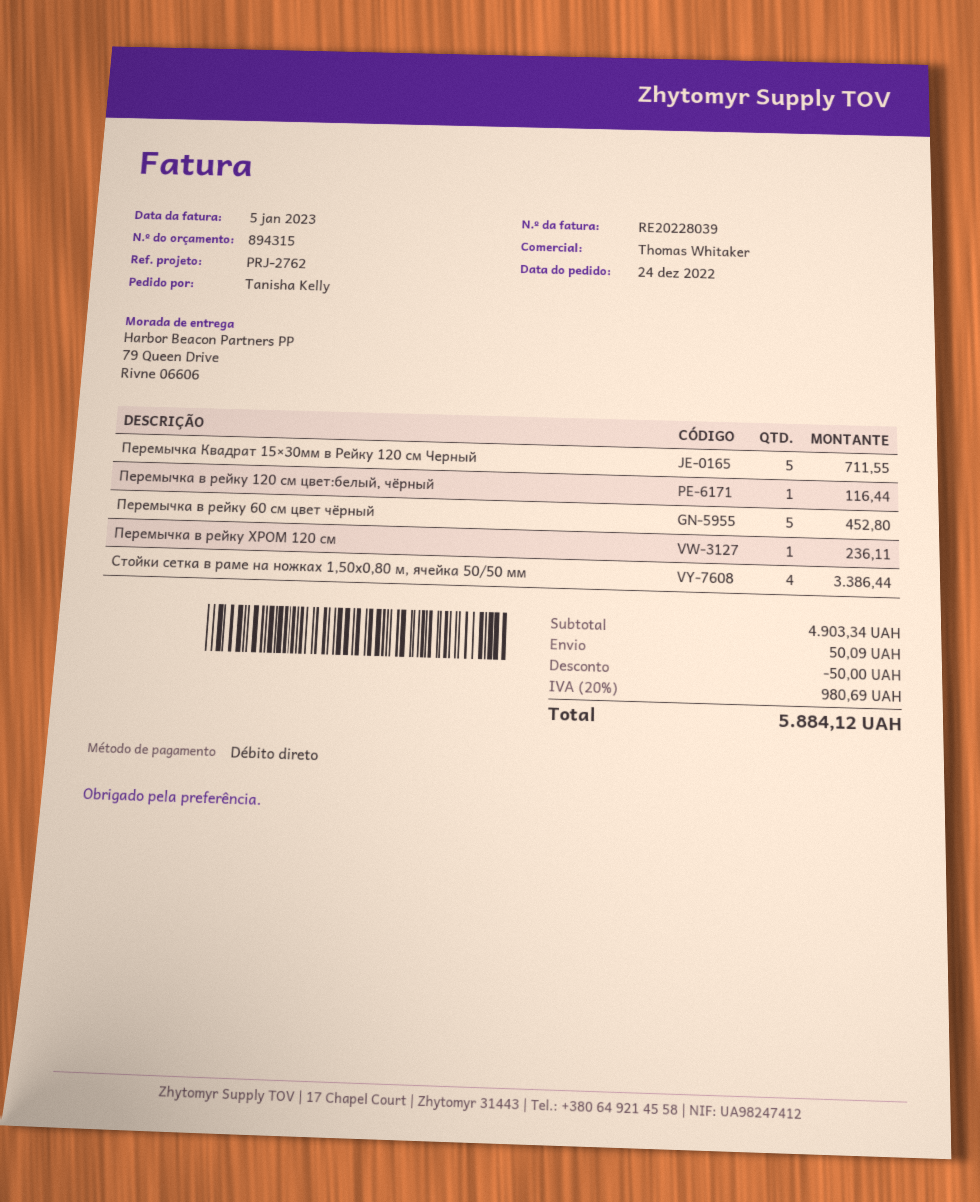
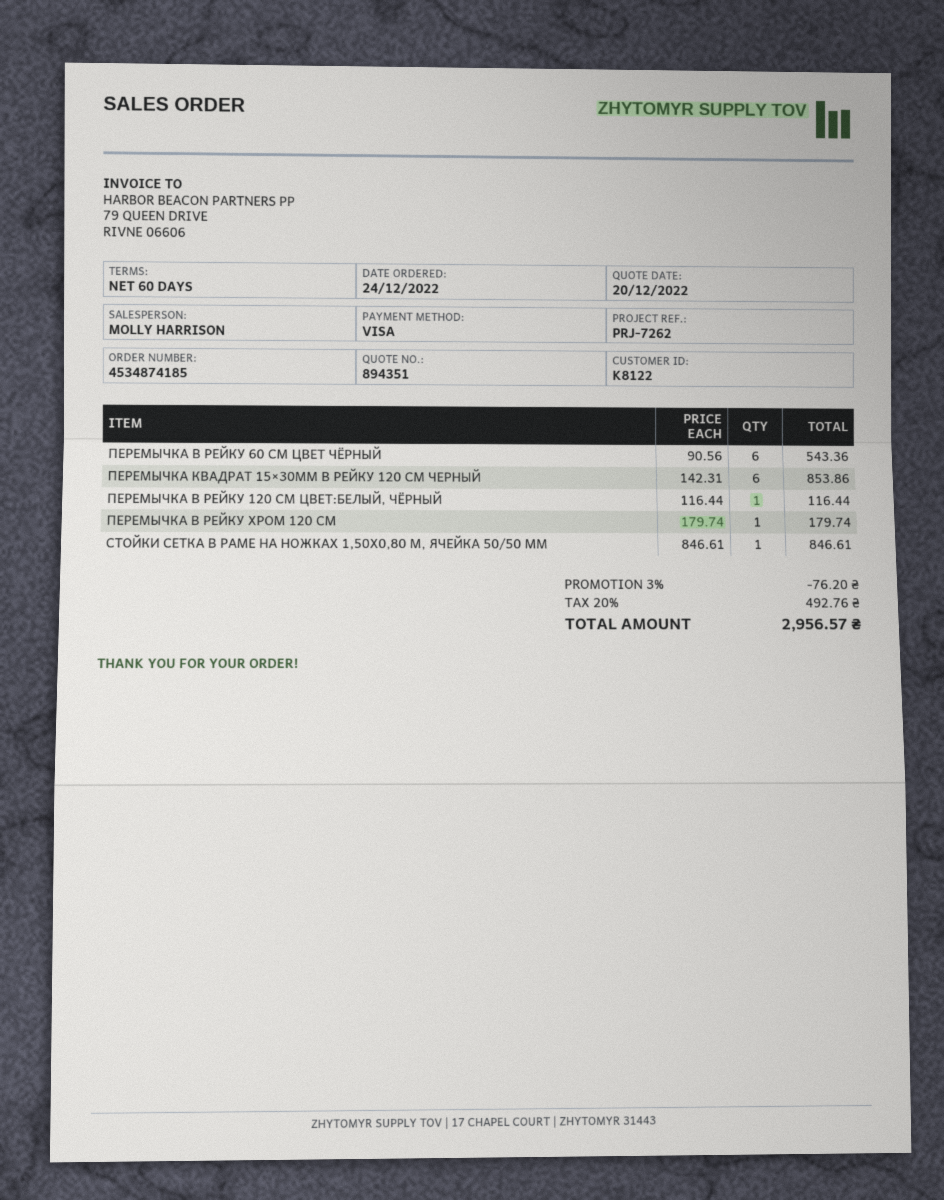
quote number: 894315 -> 894351
reference: PRJ-2762 -> PRJ-7262
sales rep: Thomas Whitaker -> MOLLY HARRISON
payment method: direct debit -> Visa
Перемычка Квадрат 15×30мм в Рейку 120 см Черный: 5 for 711.55 -> 6 for 853.86
Перемычка в рейку 60 см цвет чёрный: 5 for 452.80 -> 6 for 543.36
Перемычка в рейку ХРОМ 120 см: 1 for 236.11 -> 1 for 179.74
Стойки сетка в раме на ножках 1,50х0,80 м, ячейка 50/50 мм: 4 for 3386.44 -> 1 for 846.61
discount: 50.00 -> 76.20
shipping: 50.09 -> none
tax: 20% = 980.69 -> 20% = 492.76
total: 5884.12 -> 2956.57

